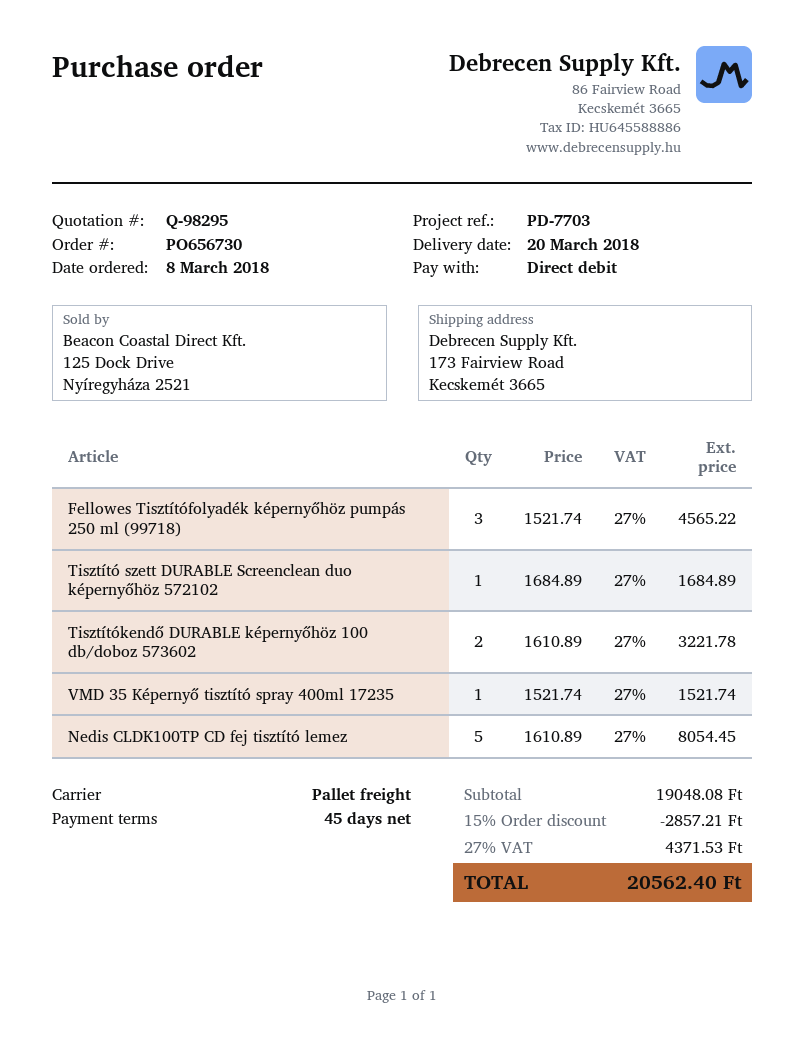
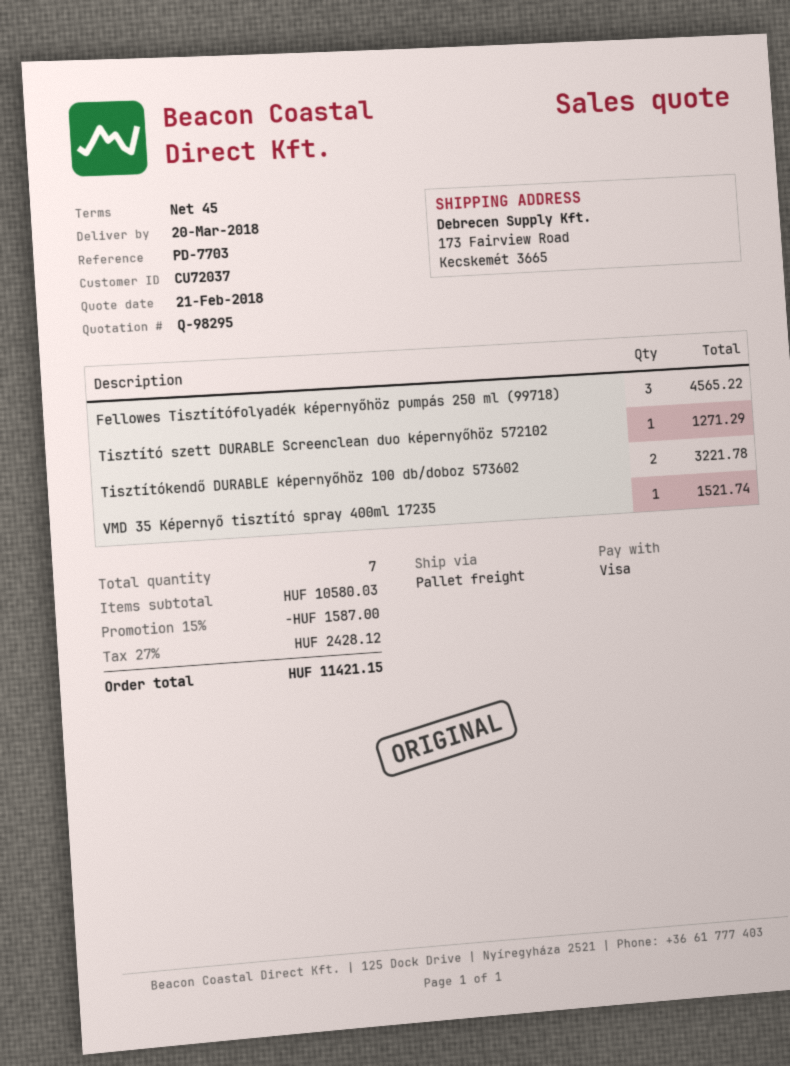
payment method: direct debit -> Visa
Tisztító szett DURABLE Screenclean duo képernyőhöz 572102: 1 for 1684.89 -> 1 for 1271.29
Nedis CLDK100TP CD fej tisztító lemez: 5 for 8054.45 -> none
subtotal: 19048.08 -> 10580.03
discount: 15% = 2857.21 -> 15% = 1587.00
tax: 27% = 4371.53 -> 27% = 2428.12
total: 20562.40 -> 11421.15

